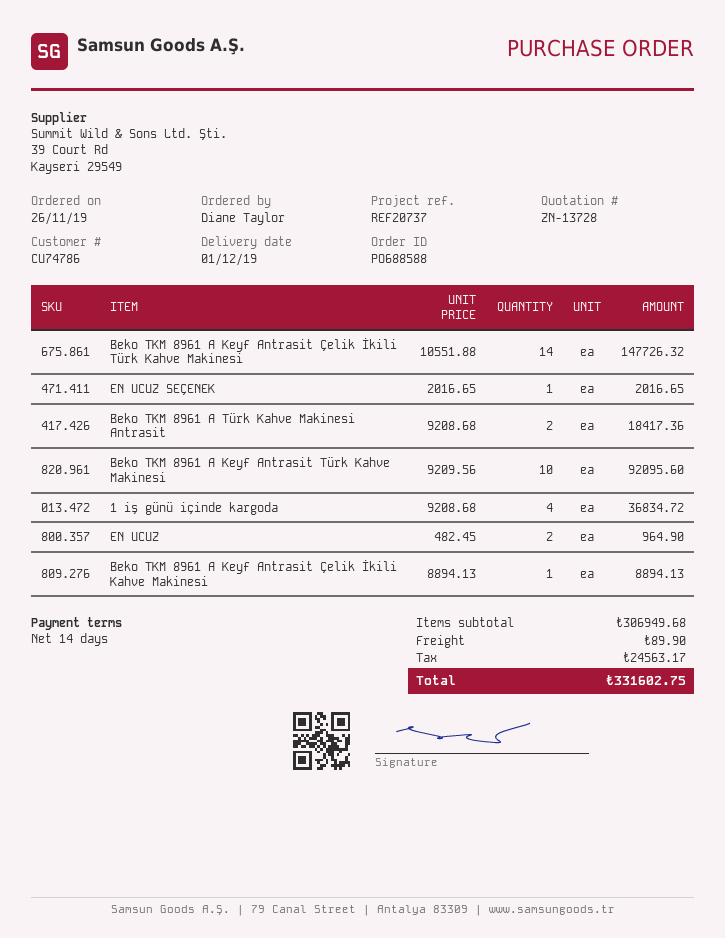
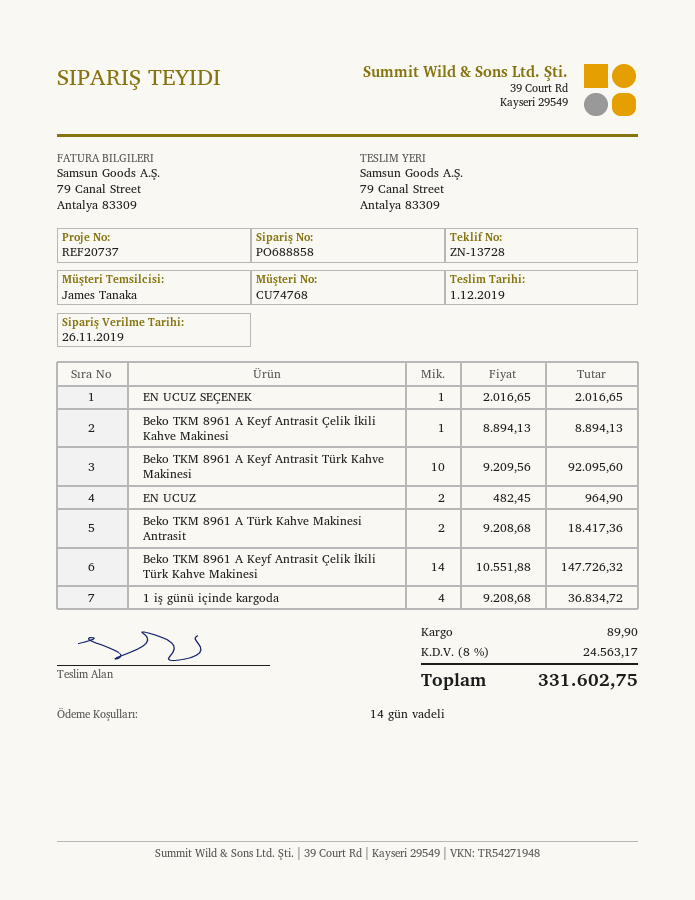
order number: PO688588 -> PO688858
customer number: CU74786 -> CU74768

